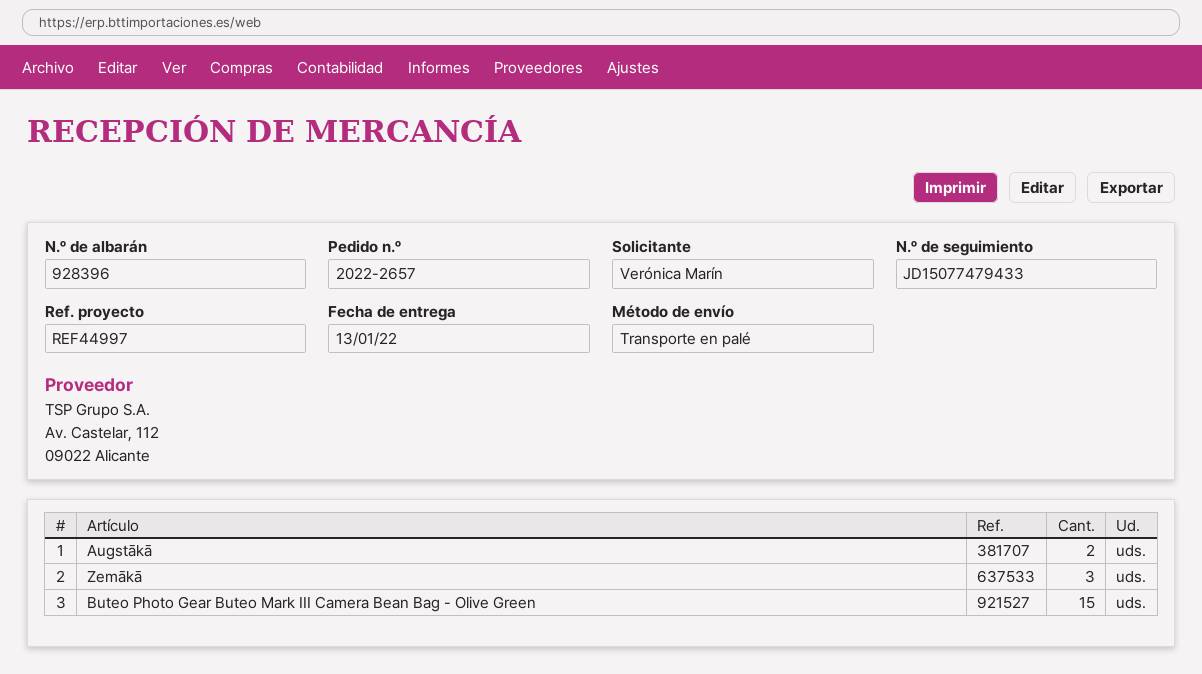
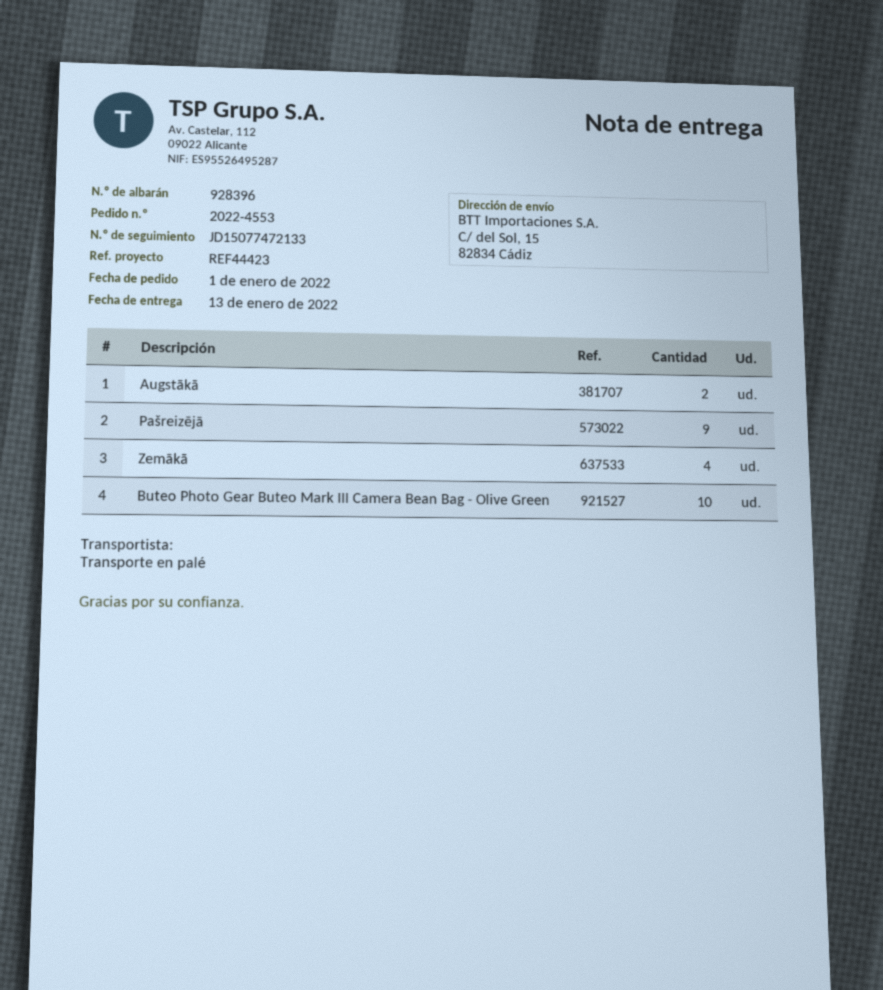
order number: 2022-2657 -> 2022-4553
reference: REF44997 -> REF44423
tracking number: JD15077479433 -> JD15077472133
Zemākā: 3 -> 4
Buteo Photo Gear Buteo Mark III Camera Bean Bag - Olive Green: 15 -> 10
Pašreizējā: none -> 9

